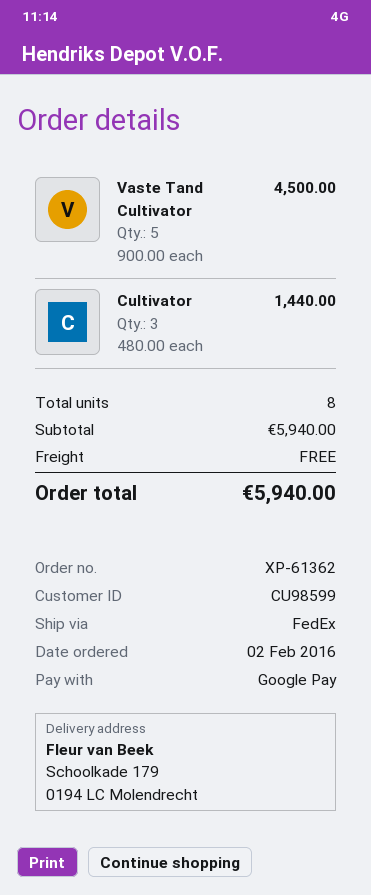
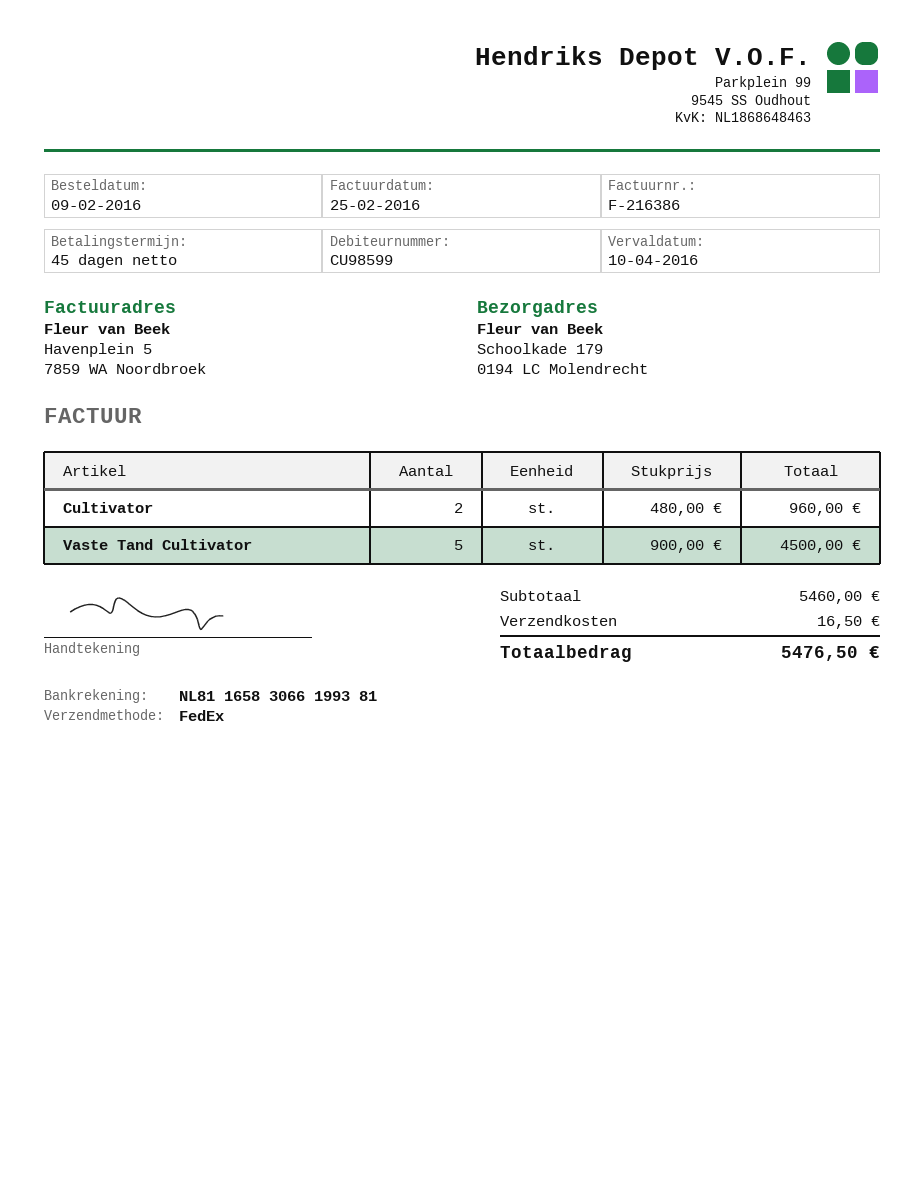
order date: 2016-02-02 -> 2016-02-09
Cultivator: 3 x 480.00 = 1440.00 -> 2 x 480.00 = 960.00
subtotal: 5940.00 -> 5460.00
shipping: 0.00 -> 16.50
total: 5940.00 -> 5476.50

